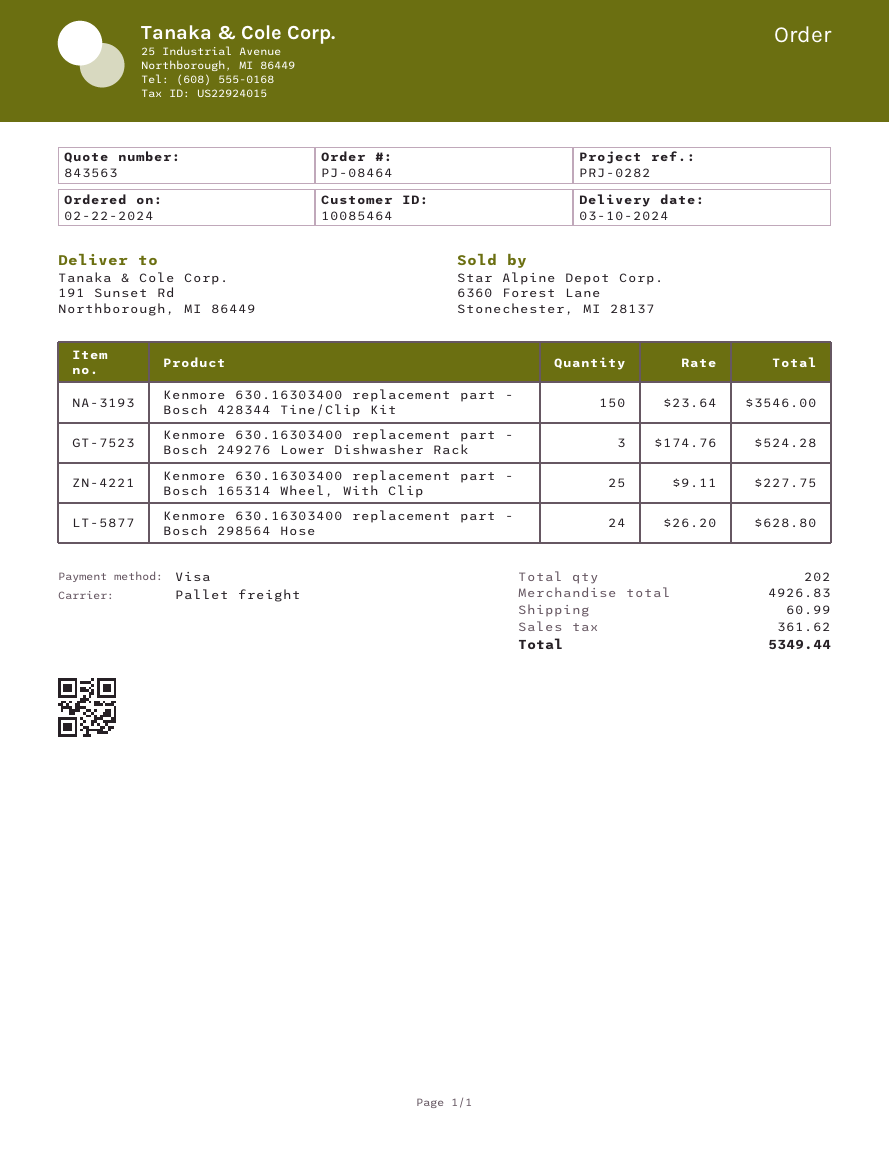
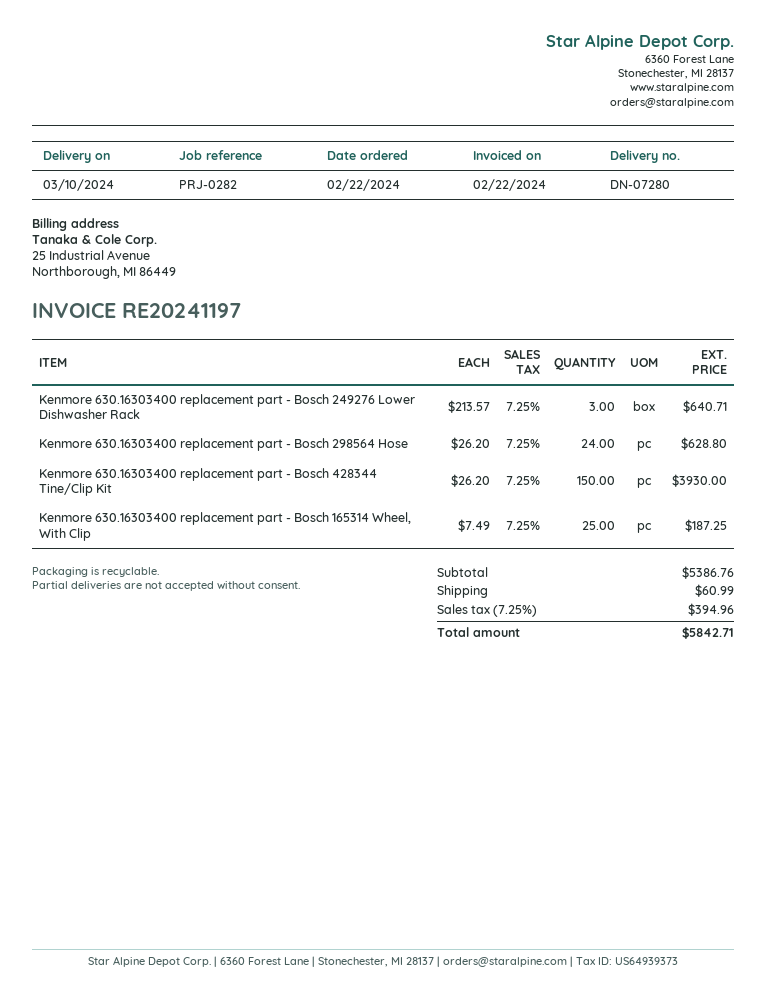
Kenmore 630.16303400 replacement part - Bosch 428344 Tine/Clip Kit: 150 x 23.64 = 3546.00 -> 150 x 26.20 = 3930.00
Kenmore 630.16303400 replacement part - Bosch 249276 Lower Dishwasher Rack: 3 x 174.76 = 524.28 -> 3 x 213.57 = 640.71
Kenmore 630.16303400 replacement part - Bosch 165314 Wheel, With Clip: 25 x 9.11 = 227.75 -> 25 x 7.49 = 187.25
subtotal: 4926.83 -> 5386.76
tax: 361.62 -> 394.96
total: 5349.44 -> 5842.71

